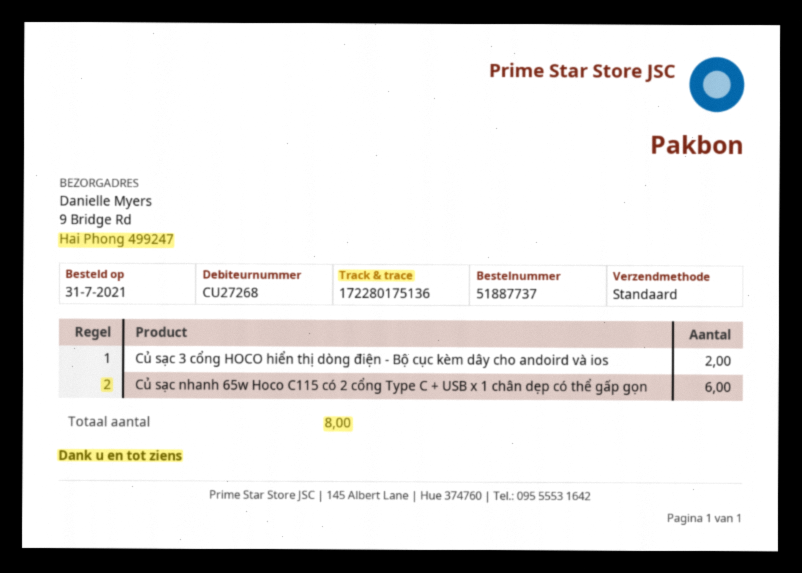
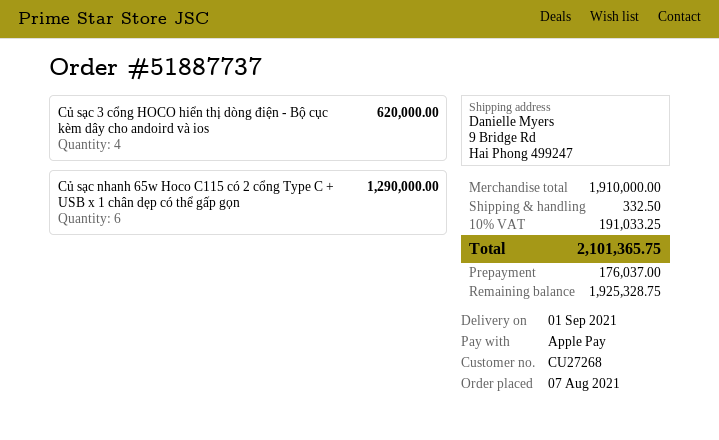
order date: 2021-07-31 -> 2021-08-07
Củ sạc 3 cổng HOCO hiển thị dòng điện - Bộ cục kèm dây cho andoird và ios: 2 -> 4

